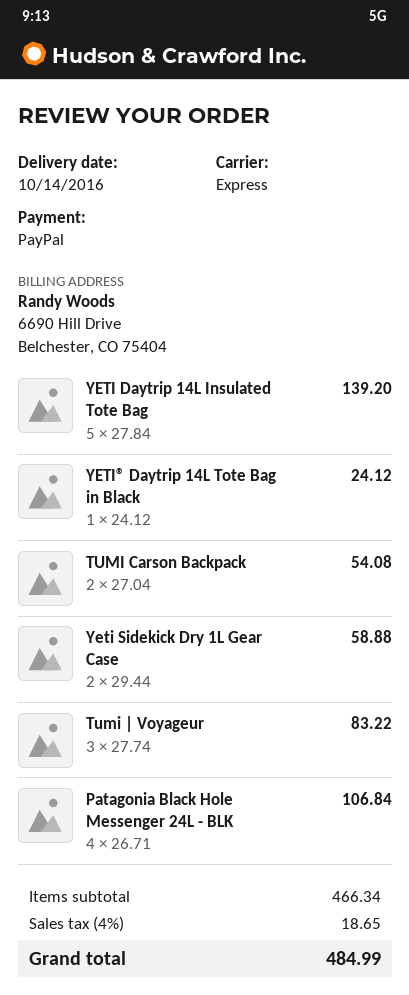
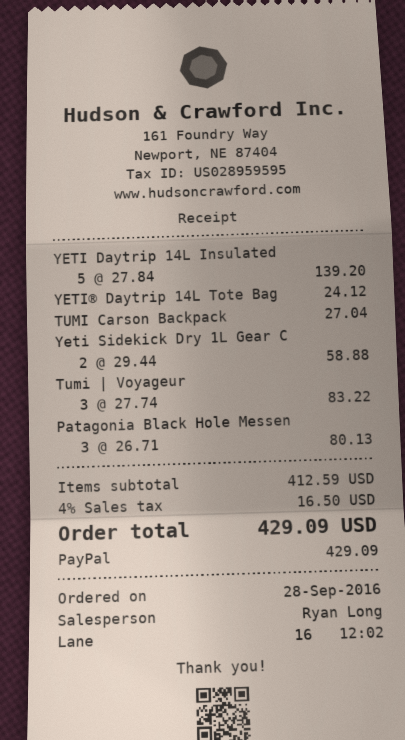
TUMI Carson Backpack: 2 x 27.04 = 54.08 -> 1 x 27.04 = 27.04
Patagonia Black Hole Messenger 24L - BLK: 4 x 26.71 = 106.84 -> 3 x 26.71 = 80.13
subtotal: 466.34 -> 412.59
tax: 4% = 18.65 -> 4% = 16.50
total: 484.99 -> 429.09

